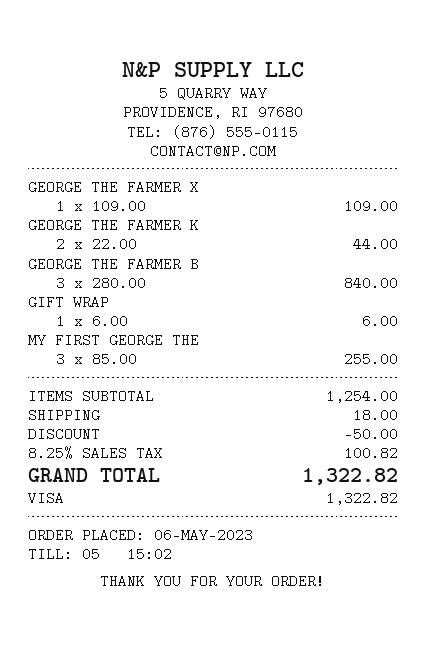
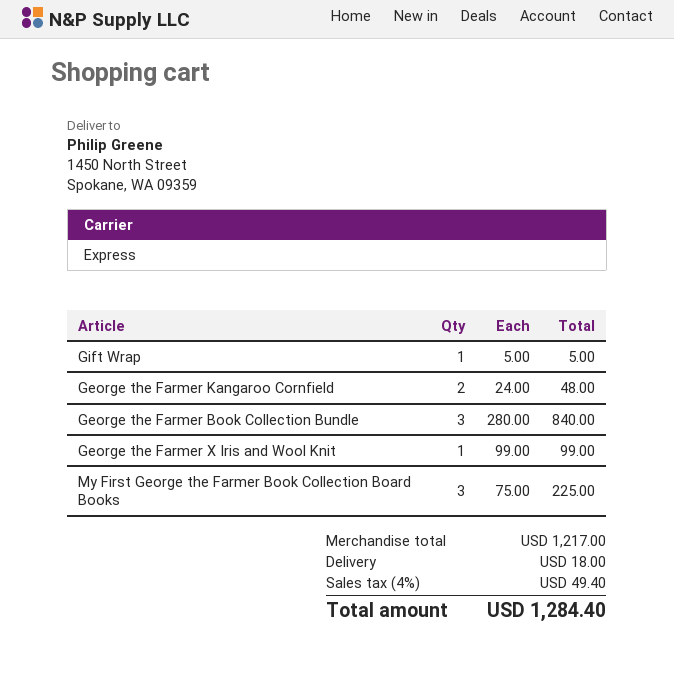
GEORGE THE FARMER X: 1 x 109.00 = 109.00 -> 1 x 99.00 = 99.00
GEORGE THE FARMER K: 2 x 22.00 = 44.00 -> 2 x 24.00 = 48.00
GIFT WRAP: 1 x 6.00 = 6.00 -> 1 x 5.00 = 5.00
MY FIRST GEORGE THE: 3 x 85.00 = 255.00 -> 3 x 75.00 = 225.00
subtotal: 1254.00 -> 1217.00
discount: 50.00 -> none
tax: 8.25% = 100.82 -> 4% = 49.40
total: 1322.82 -> 1284.40

